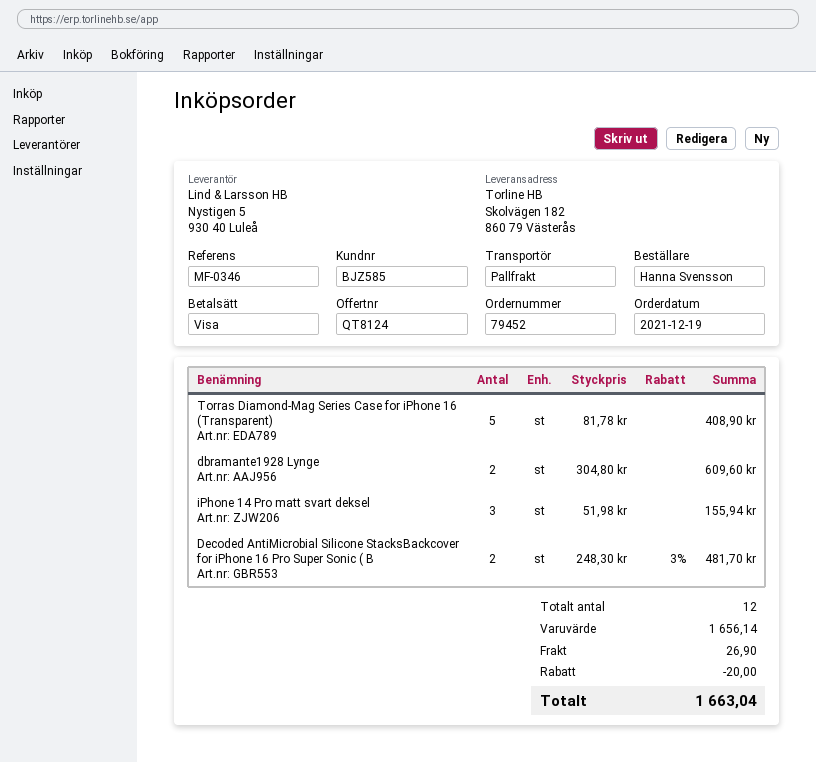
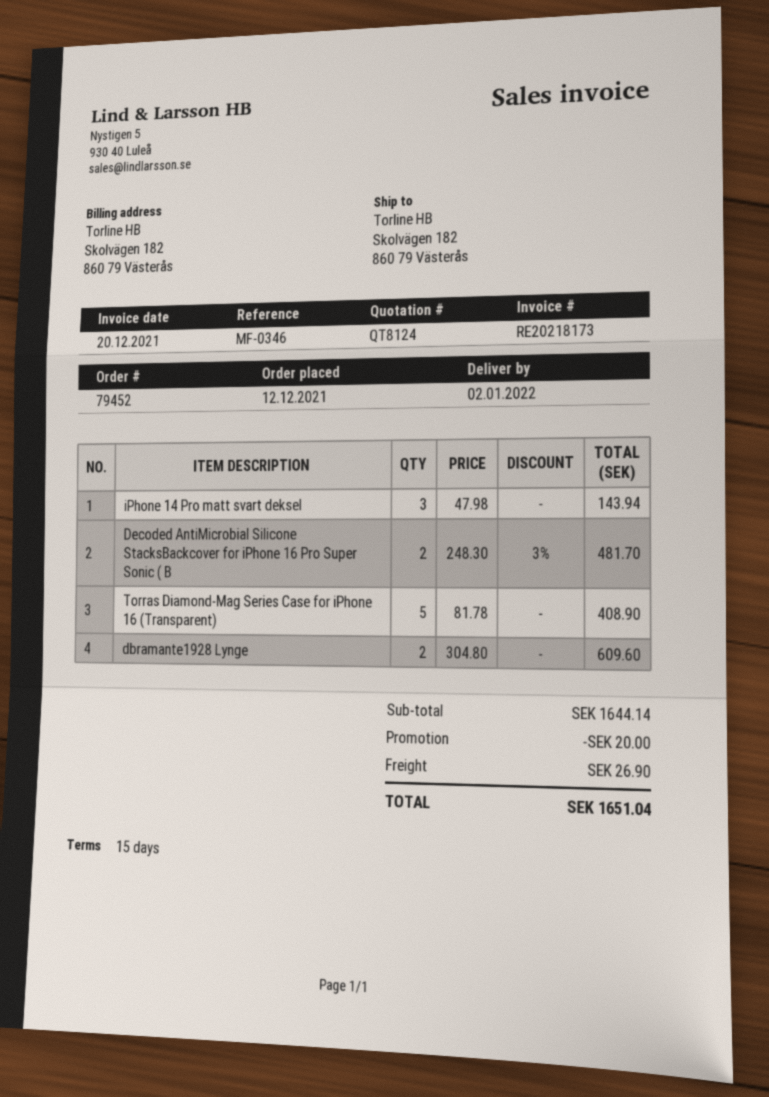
order date: 2021-12-19 -> 2021-12-12
iPhone 14 Pro matt svart deksel: 3 x 51.98 = 155.94 -> 3 x 47.98 = 143.94
subtotal: 1656.14 -> 1644.14
total: 1663.04 -> 1651.04

